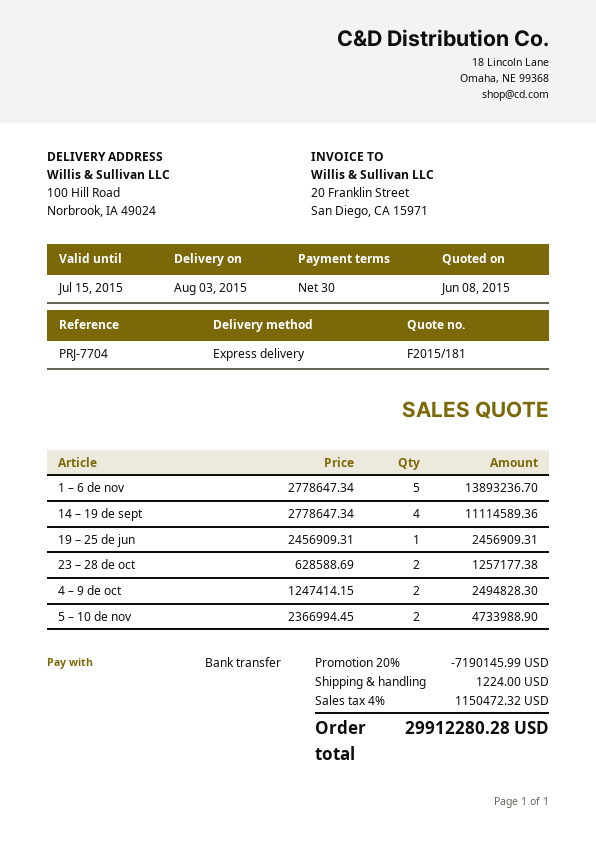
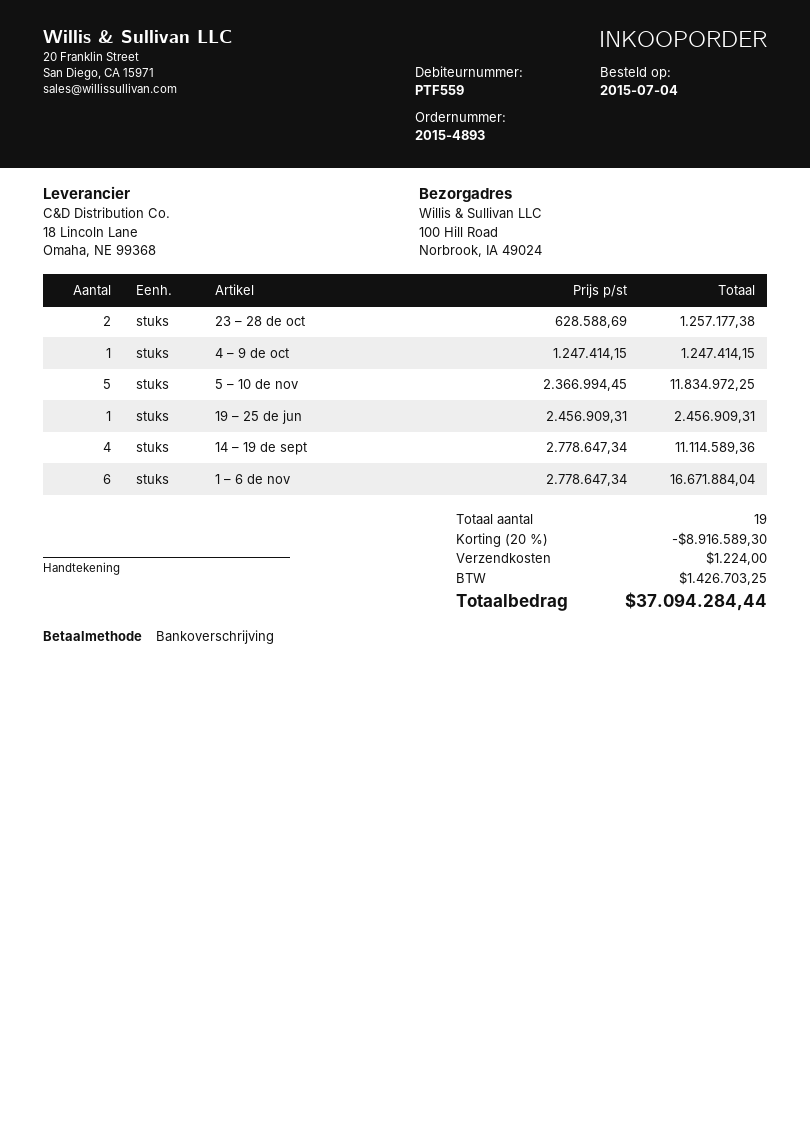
1 – 6 de nov: 5 x 2778647.34 = 13893236.70 -> 6 x 2778647.34 = 16671884.04
4 – 9 de oct: 2 x 1247414.15 = 2494828.30 -> 1 x 1247414.15 = 1247414.15
5 – 10 de nov: 2 x 2366994.45 = 4733988.90 -> 5 x 2366994.45 = 11834972.25
discount: 20% = 7190145.99 -> 20% = 8916589.30
tax: 1150472.32 -> 1426703.25
total: 29912280.28 -> 37094284.44

